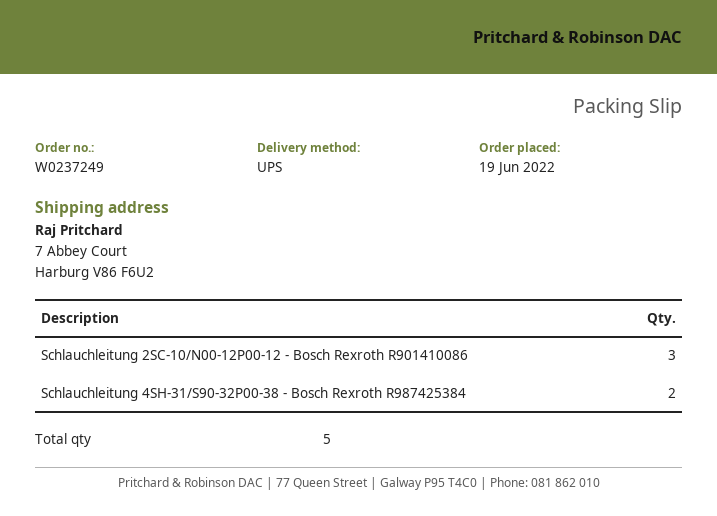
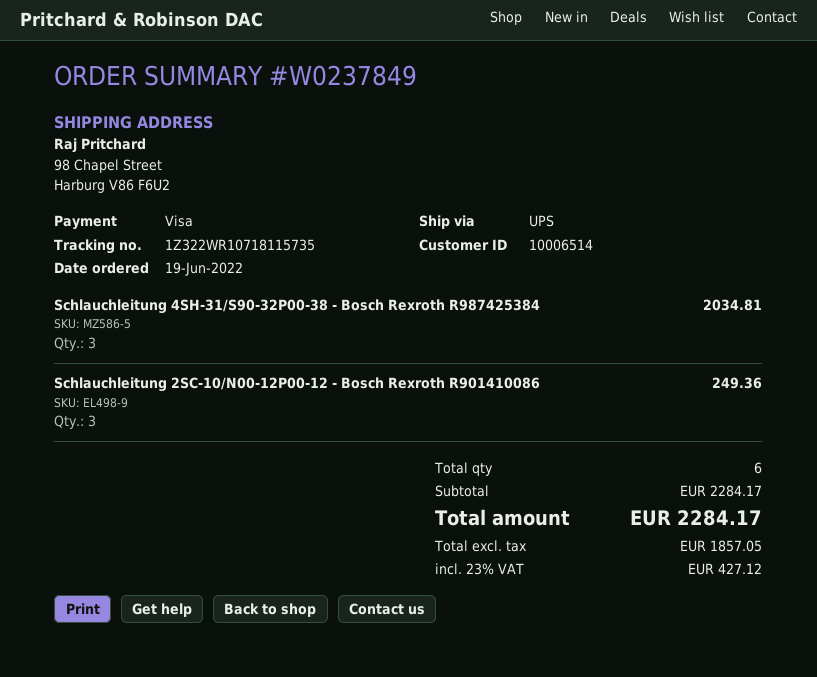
order number: W0237249 -> W0237849
ship to: 7 Abbey Court, Harburg V86 F6U2 -> 98 Chapel Street, Harburg V86 F6U2
Schlauchleitung 4SH-31/S90-32P00-38 - Bosch Rexroth R987425384: 2 -> 3
total quantity: 5 -> 6

